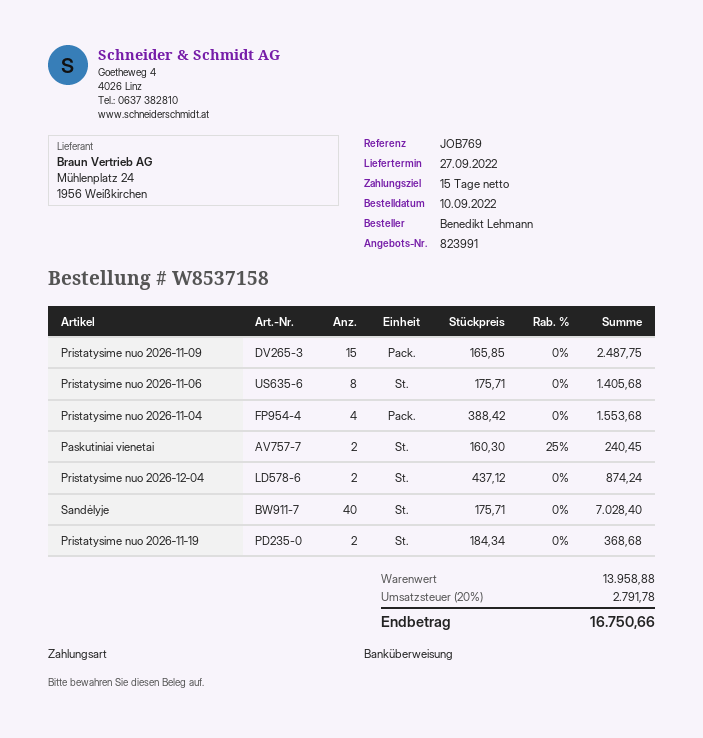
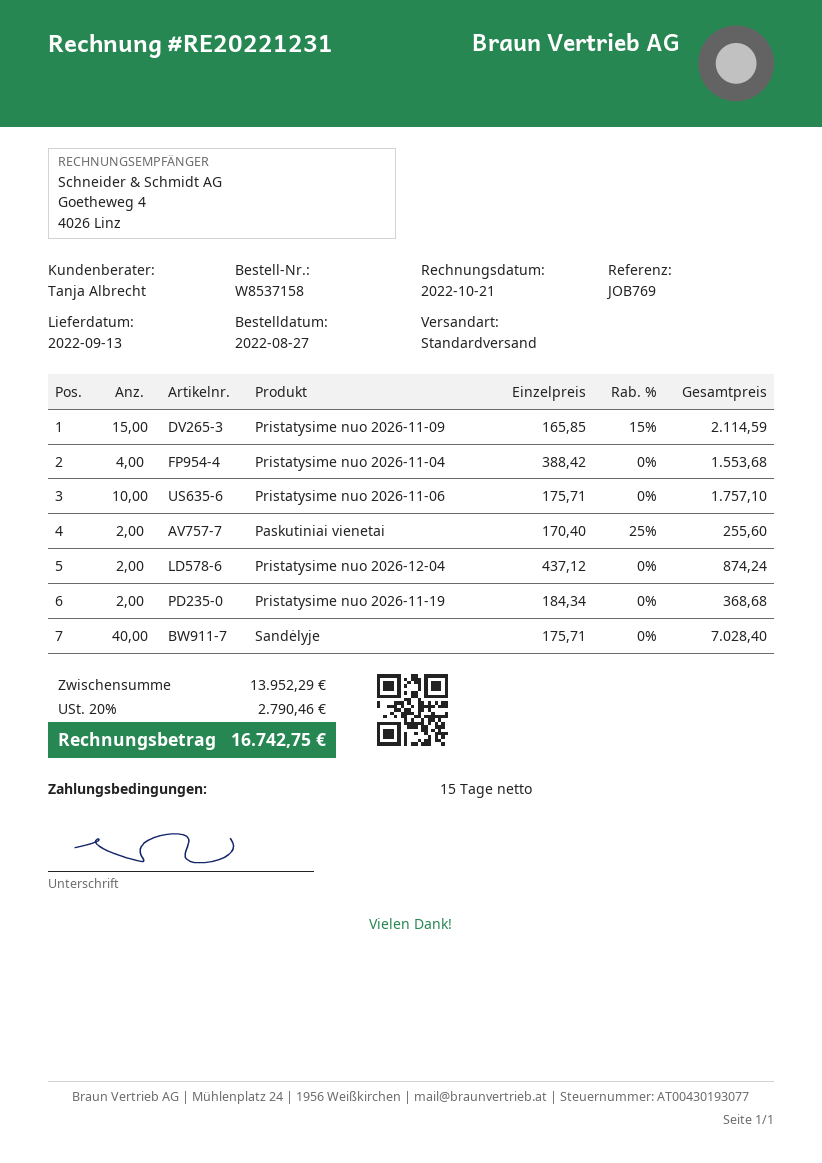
order date: 2022-09-10 -> 2022-08-27
delivery date: 2022-09-27 -> 2022-09-13
Pristatysime nuo 2026‑11‑09: 15 x 165.85 = 2487.75 -> 15 x 165.85 - 15% = 2114.59
Pristatysime nuo 2026‑11‑06: 8 x 175.71 = 1405.68 -> 10 x 175.71 = 1757.10
Paskutiniai vienetai: 2 x 160.30 - 25% = 240.45 -> 2 x 170.40 - 25% = 255.60
subtotal: 13958.88 -> 13952.29
tax: 20% = 2791.78 -> 20% = 2790.46
total: 16750.66 -> 16742.75

